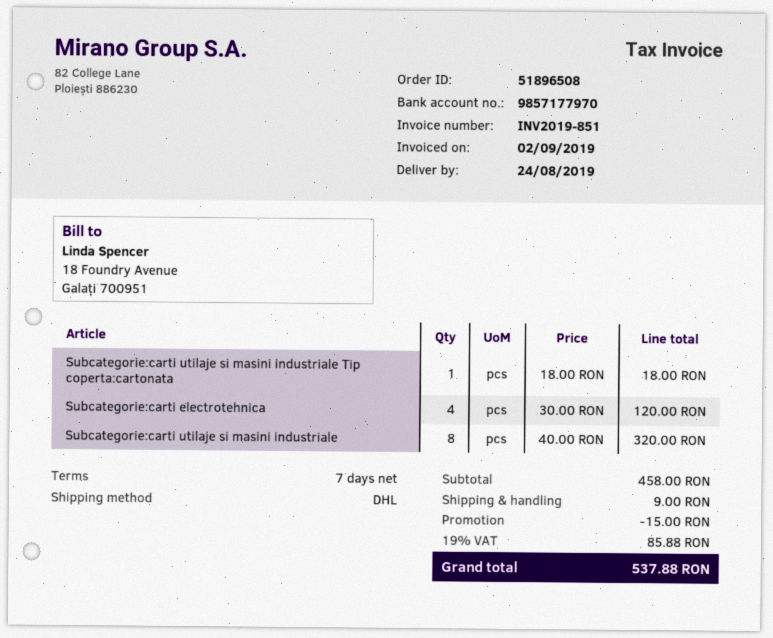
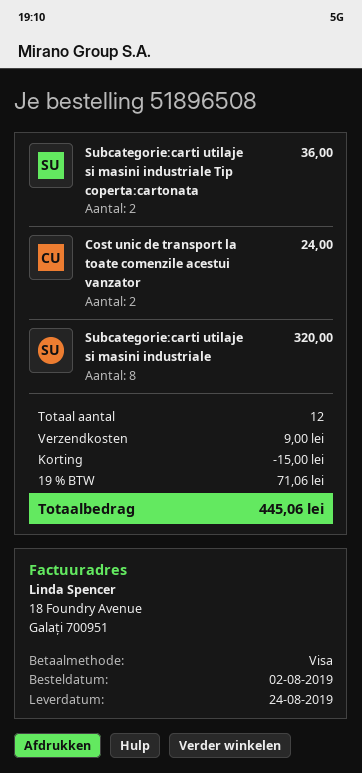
Subcategorie:carti utilaje si masini industriale Tip coperta:cartonata: 1 for 18.00 -> 2 for 36.00
Subcategorie:carti electrotehnica: 4 for 120.00 -> none
Cost unic de transport la toate comenzile acestui vanzator: none -> 2 for 24.00
tax: 19% = 85.88 -> 19% = 71.06
total: 537.88 -> 445.06

